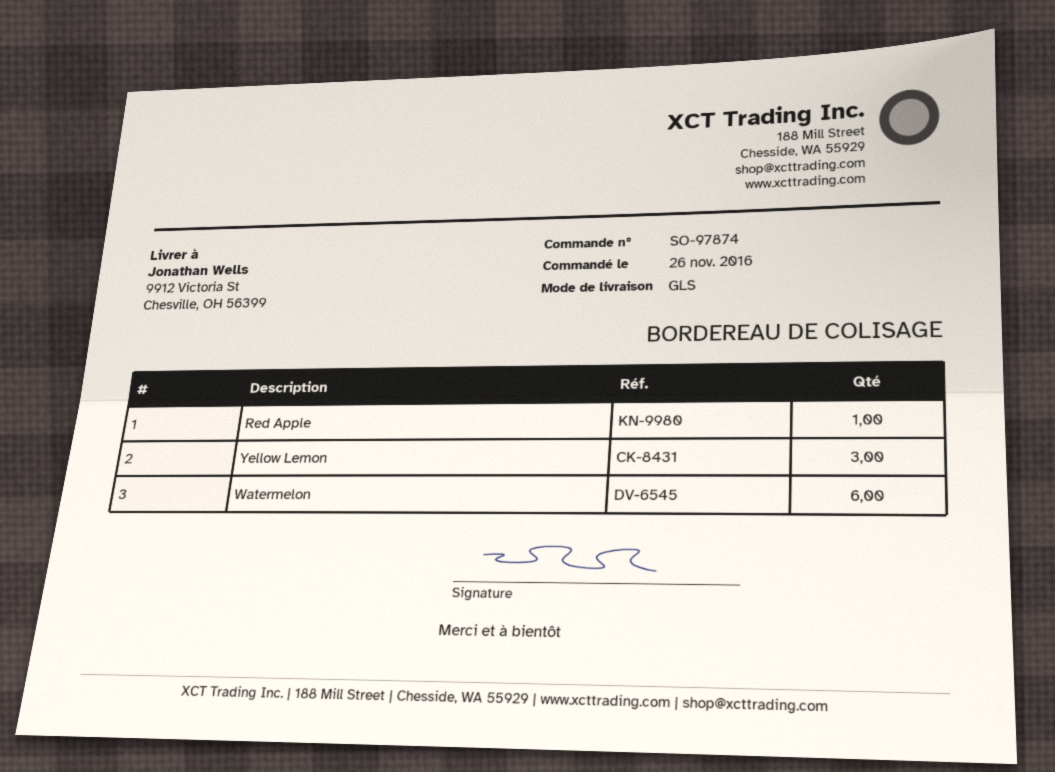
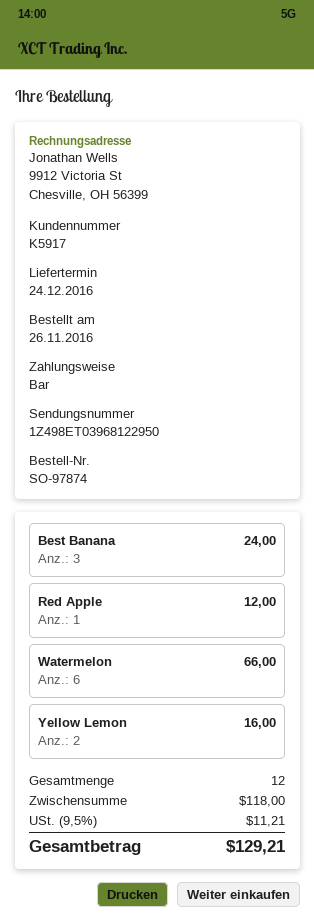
Yellow Lemon: 3 -> 2
Best Banana: none -> 3

